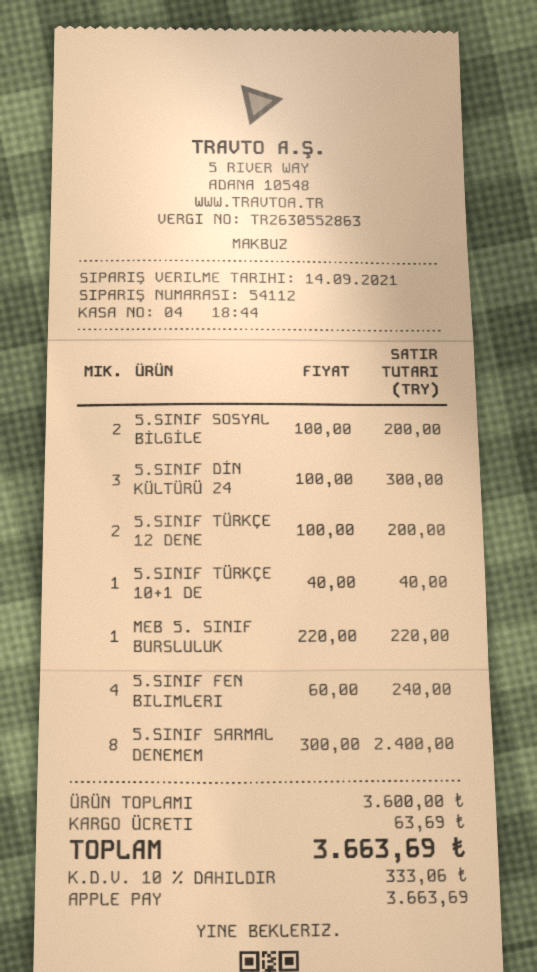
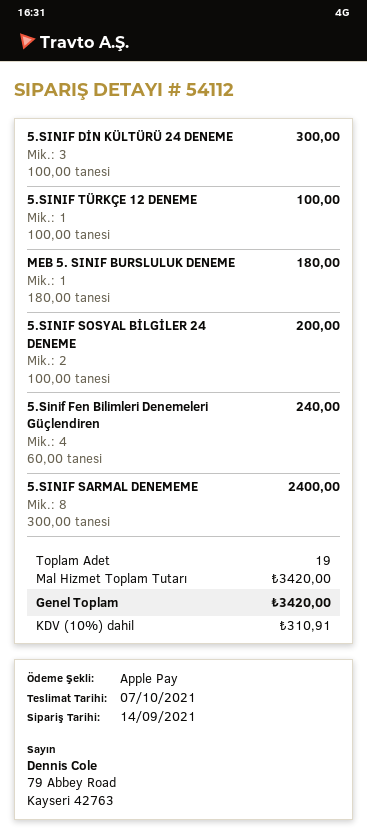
5.SINIF TÜRKÇE 12 DENE: 2 x 100.00 = 200.00 -> 1 x 100.00 = 100.00
5.SINIF TÜRKÇE 10+1 DE: 1 x 40.00 = 40.00 -> none
MEB 5. SINIF BURSLULUK: 1 x 220.00 = 220.00 -> 1 x 180.00 = 180.00
subtotal: 3600.00 -> 3420.00
shipping: 63.69 -> none
tax: 10% = 333.06 -> 10% = 310.91
total: 3663.69 -> 3420.00

